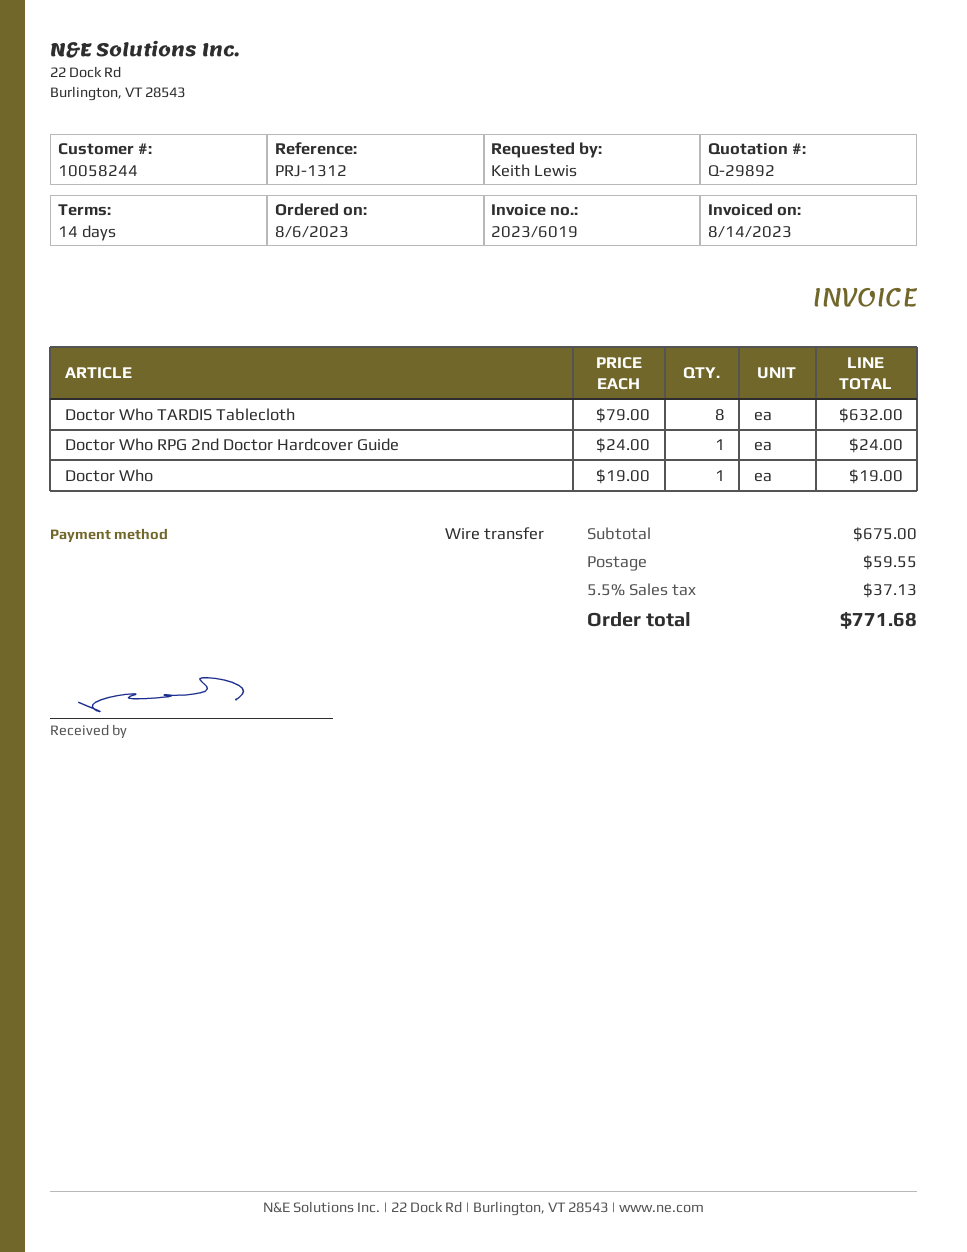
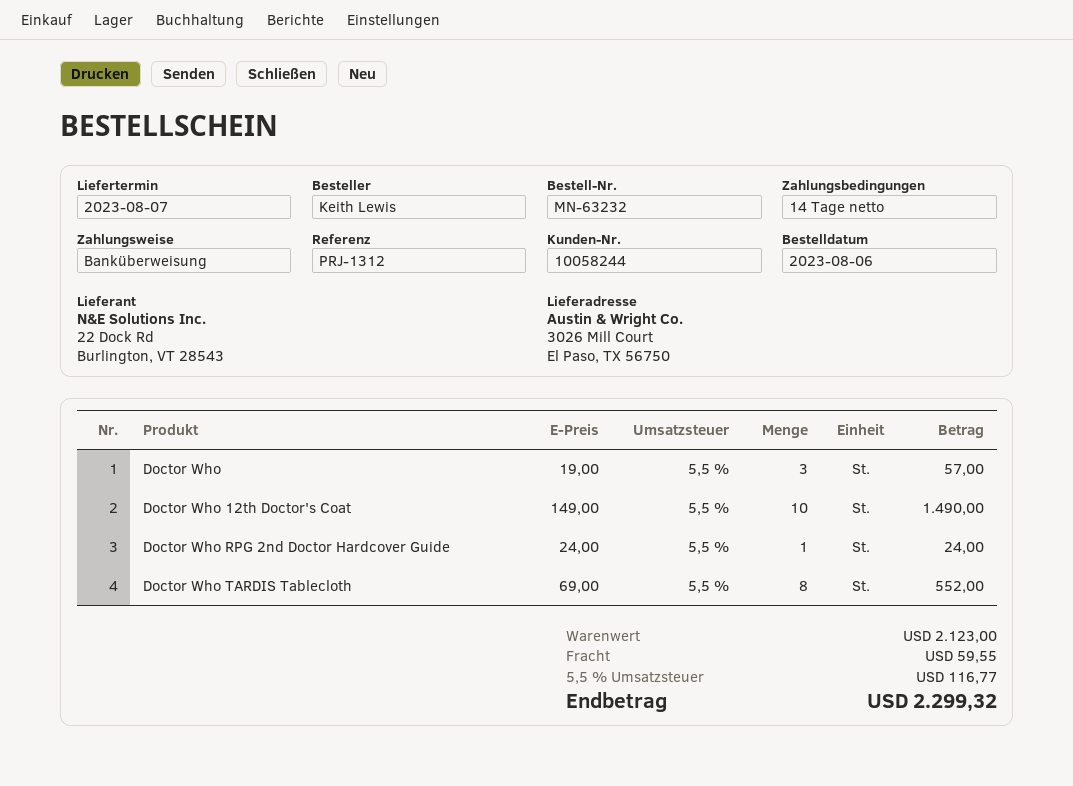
Doctor Who TARDIS Tablecloth: 8 x 79.00 = 632.00 -> 8 x 69.00 = 552.00
Doctor Who: 1 x 19.00 = 19.00 -> 3 x 19.00 = 57.00
Doctor Who 12th Doctor's Coat: none -> 10 x 149.00 = 1490.00
subtotal: 675.00 -> 2123.00
tax: 5.5% = 37.13 -> 5.5% = 116.77
total: 771.68 -> 2299.32

